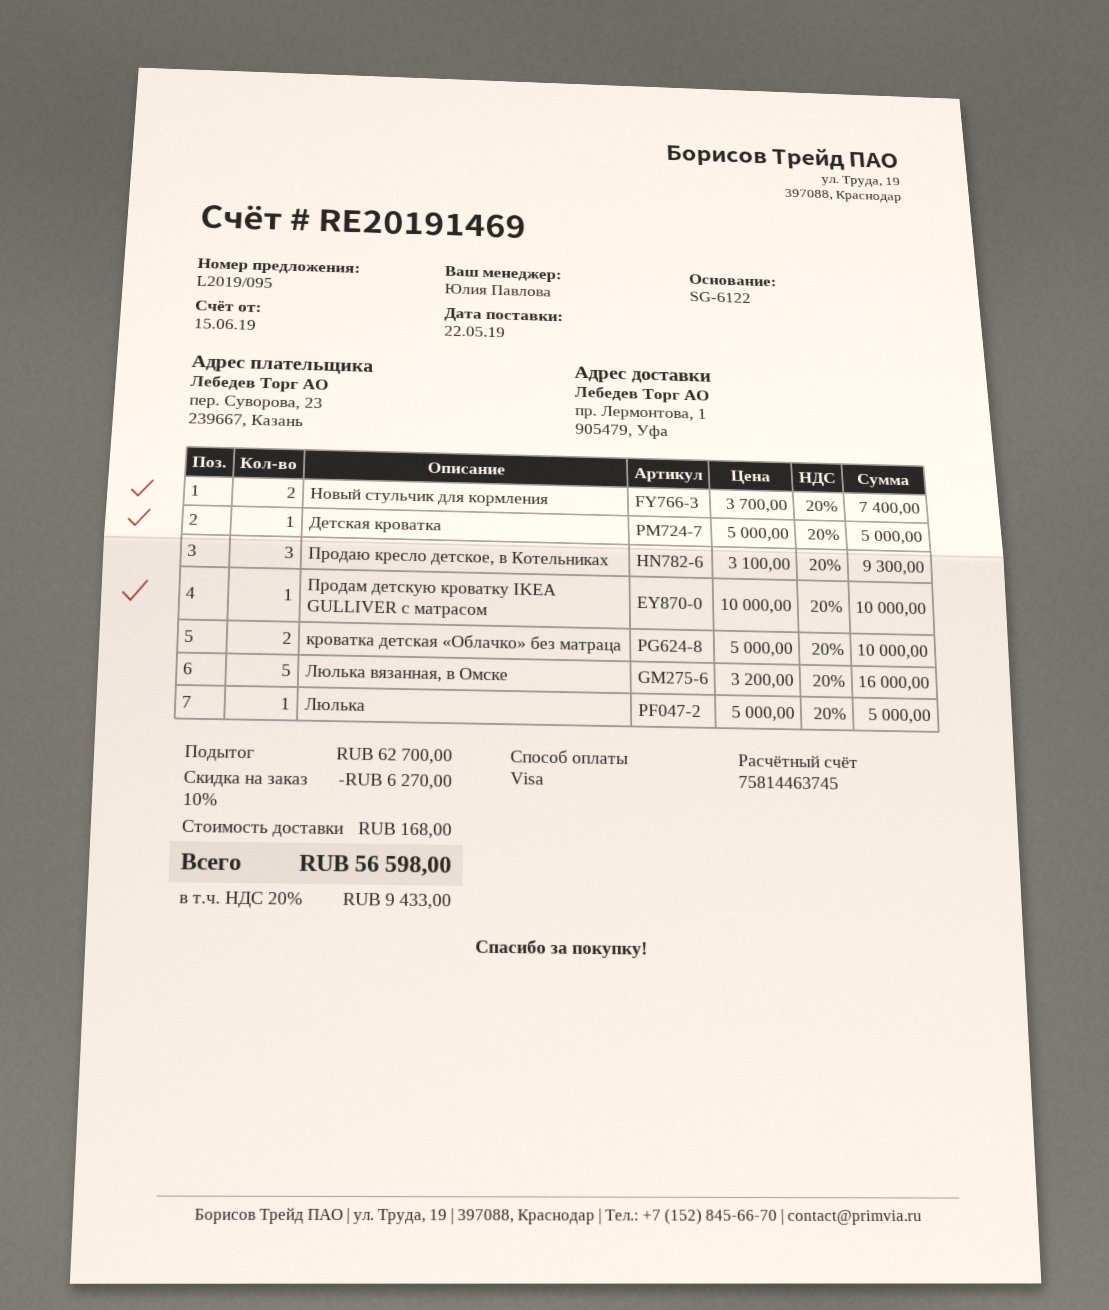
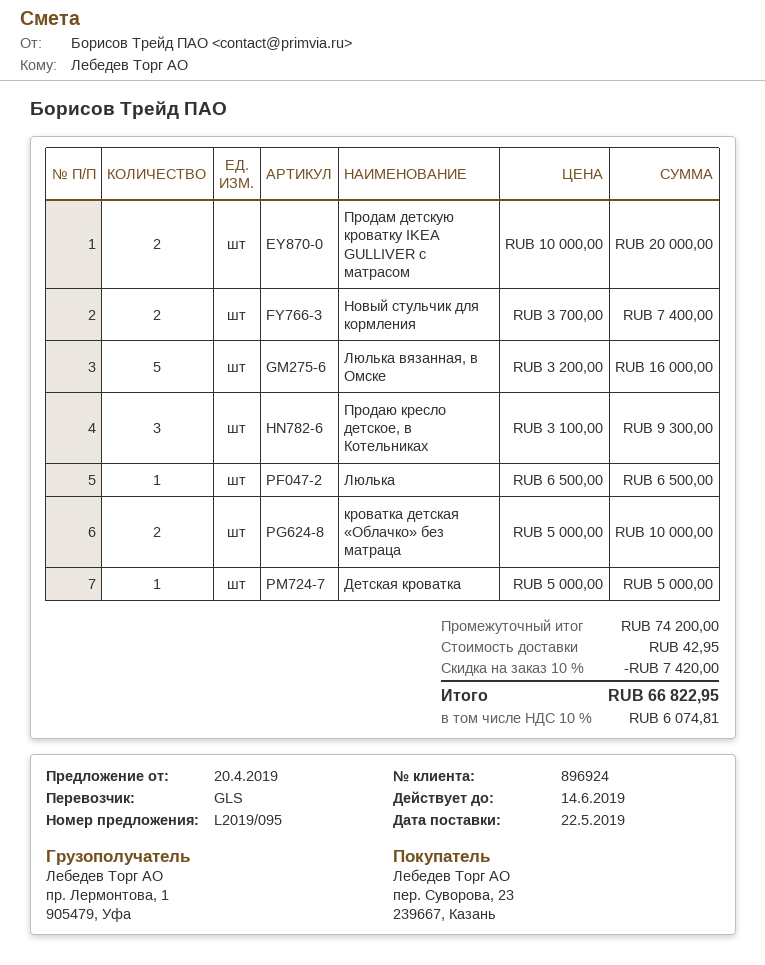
Продам детскую кроватку IKEA GULLIVER с матрасом: 1 x 10000.00 = 10000.00 -> 2 x 10000.00 = 20000.00
Люлька: 1 x 5000.00 = 5000.00 -> 1 x 6500.00 = 6500.00
subtotal: 62700.00 -> 74200.00
discount: 10% = 6270.00 -> 10% = 7420.00
shipping: 168.00 -> 42.95
tax: 20% = 9433.00 -> 10% = 6074.81
total: 56598.00 -> 66822.95

